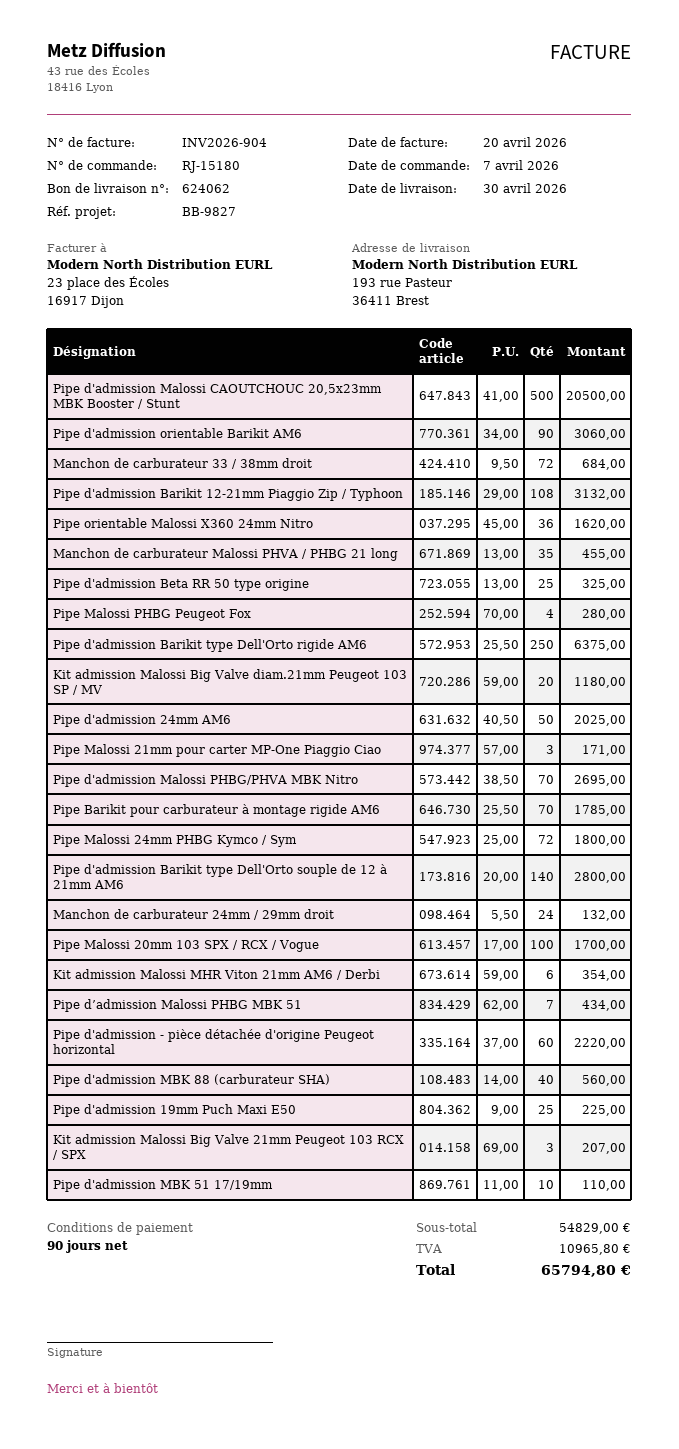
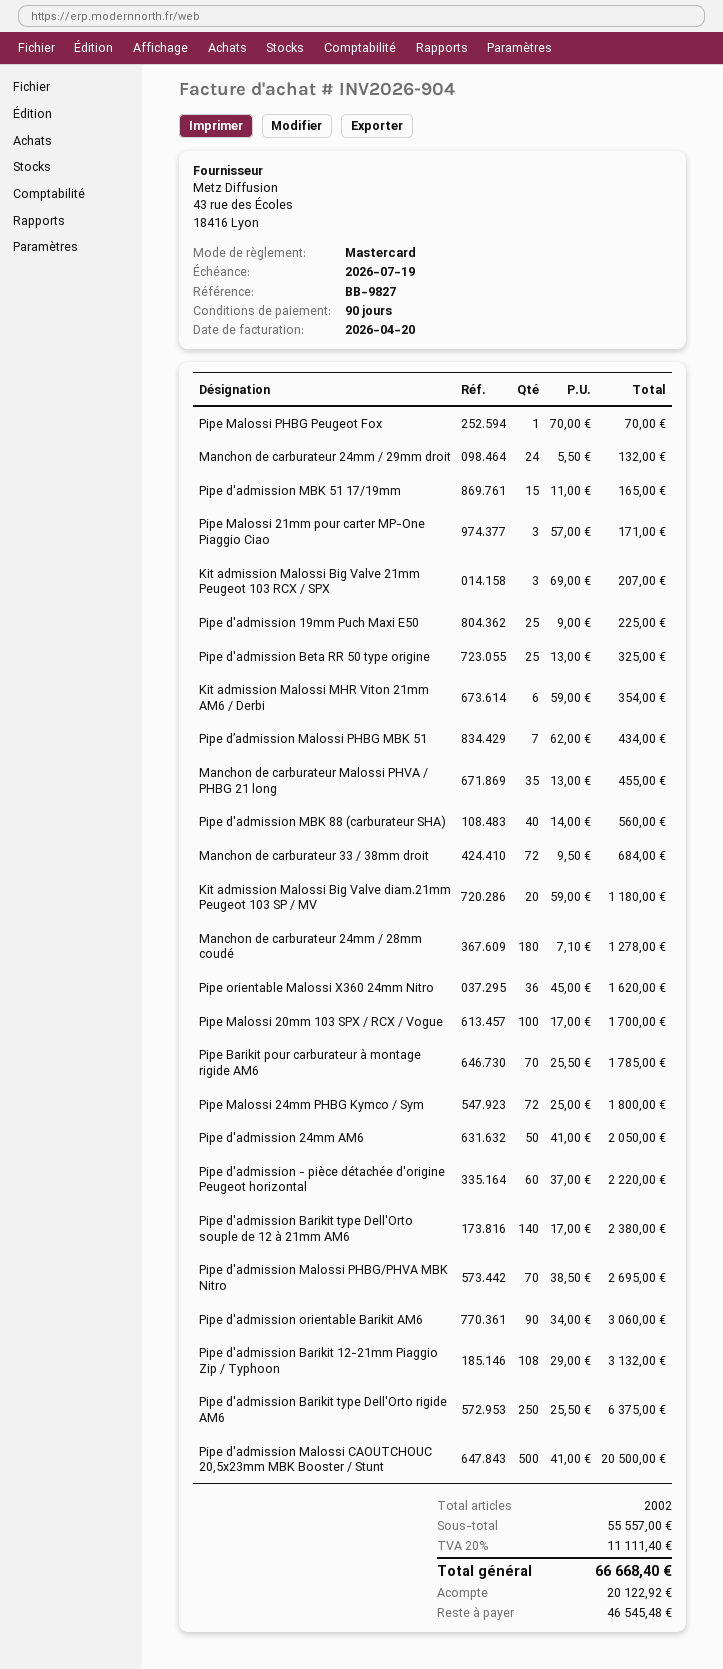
Pipe Malossi PHBG Peugeot Fox: 4 x 70.00 = 280.00 -> 1 x 70.00 = 70.00
Pipe d'admission 24mm AM6: 50 x 40.50 = 2025.00 -> 50 x 41.00 = 2050.00
Pipe d'admission Barikit type Dell'Orto souple de 12 à 21mm AM6: 140 x 20.00 = 2800.00 -> 140 x 17.00 = 2380.00
Pipe d'admission MBK 51 17/19mm: 10 x 11.00 = 110.00 -> 15 x 11.00 = 165.00
Manchon de carburateur 24mm / 28mm coudé: none -> 180 x 7.10 = 1278.00
subtotal: 54829.00 -> 55557.00
tax: 10965.80 -> 11111.40
total: 65794.80 -> 66668.40

